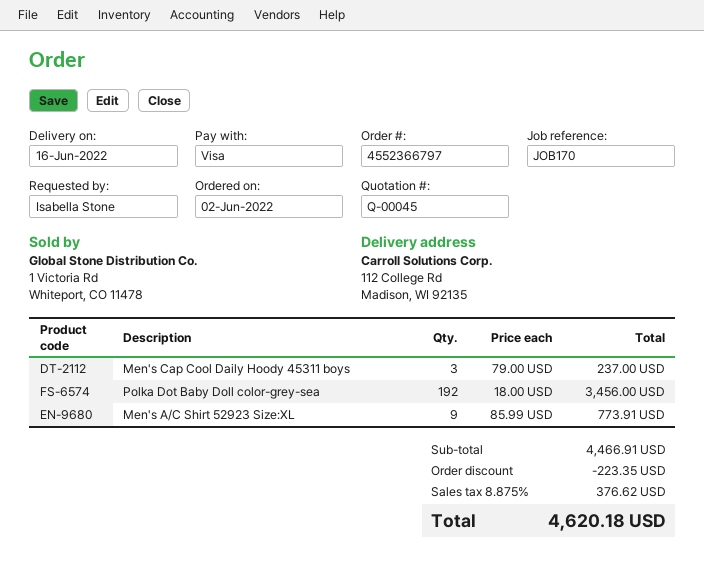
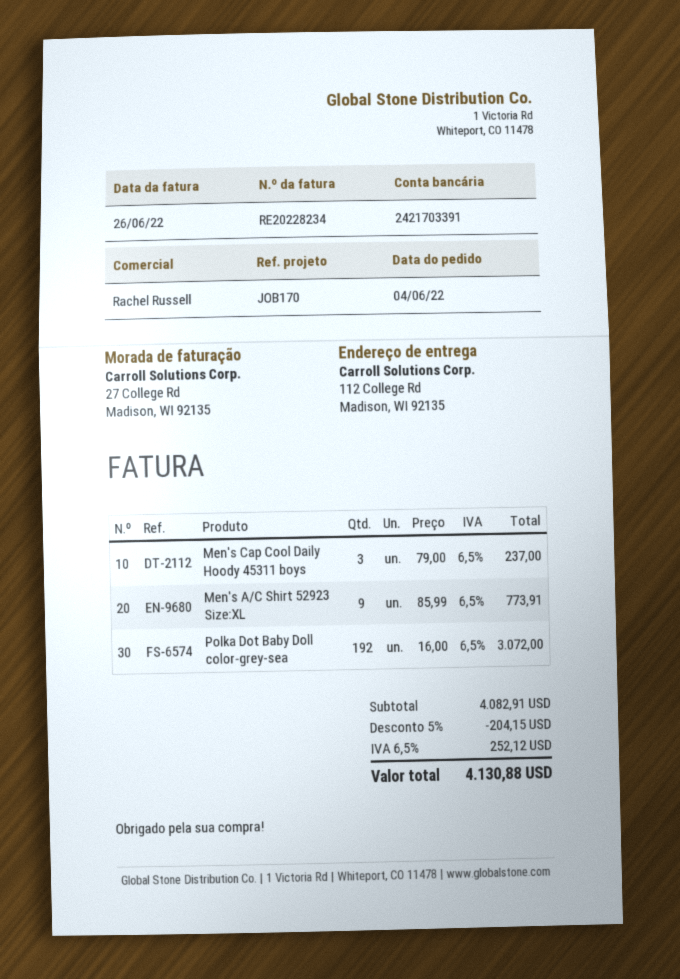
order date: 2022-06-02 -> 2022-06-04
Polka Dot Baby Doll color-grey-sea: 192 x 18.00 = 3456.00 -> 192 x 16.00 = 3072.00
subtotal: 4466.91 -> 4082.91
discount: 223.35 -> 204.15
tax: 8.875% = 376.62 -> 6.5% = 252.12
total: 4620.18 -> 4130.88

